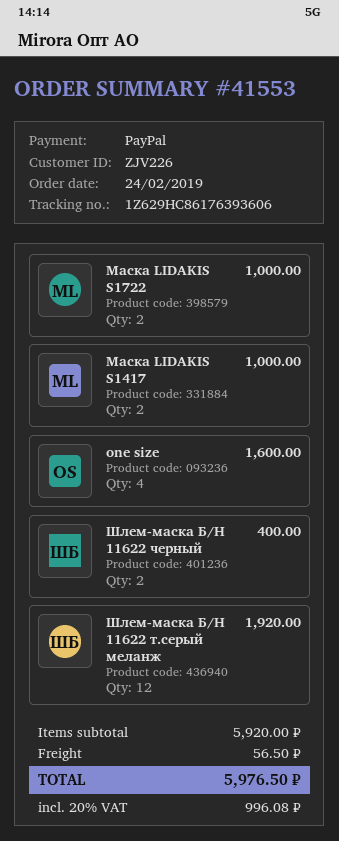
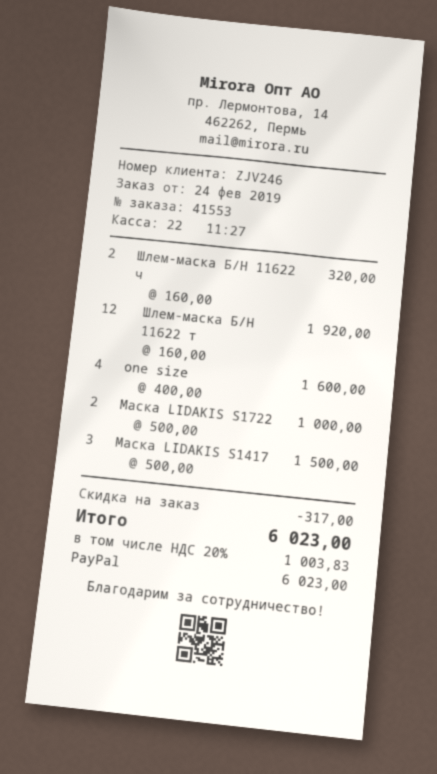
customer number: ZJV226 -> ZJV246
Маска LIDAKIS S1417: 2 for 1000.00 -> 3 for 1500.00
Шлем-маска Б/Н 11622 черный: 2 for 400.00 -> 2 for 320.00
discount: none -> 317.00
shipping: 56.50 -> none
tax: 20% = 996.08 -> 20% = 1003.83
total: 5976.50 -> 6023.00

